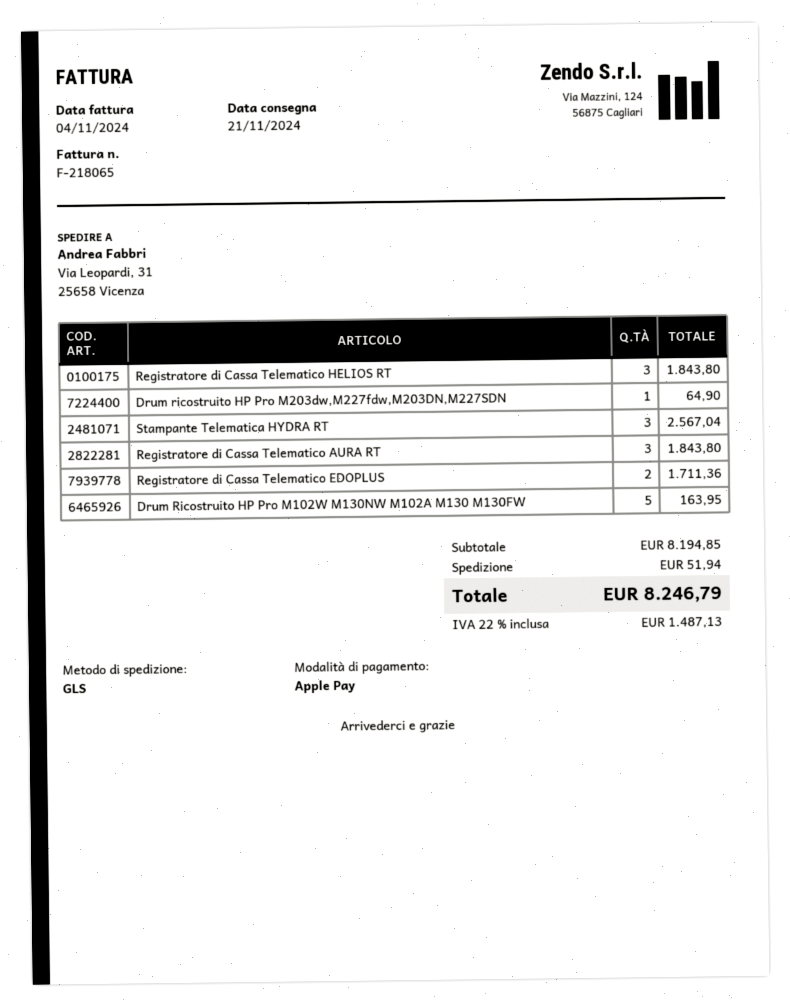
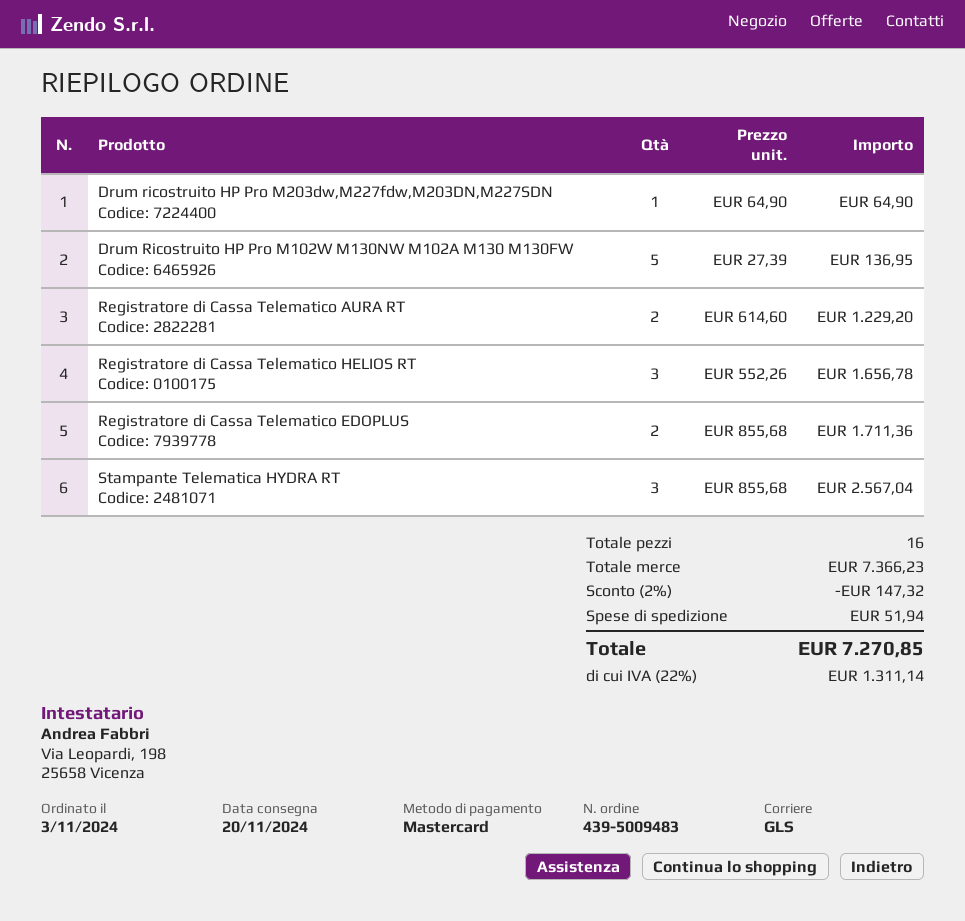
delivery date: 2024-11-21 -> 2024-11-20
payment method: Apple Pay -> Mastercard
Registratore di Cassa Telematico HELIOS RT: 3 for 1843.80 -> 3 for 1656.78
Registratore di Cassa Telematico AURA RT: 3 for 1843.80 -> 2 for 1229.20
Drum Ricostruito HP Pro M102W M130NW M102A M130 M130FW: 5 for 163.95 -> 5 for 136.95
subtotal: 8194.85 -> 7366.23
discount: none -> 2% = 147.32
tax: 22% = 1487.13 -> 22% = 1311.14
total: 8246.79 -> 7270.85

